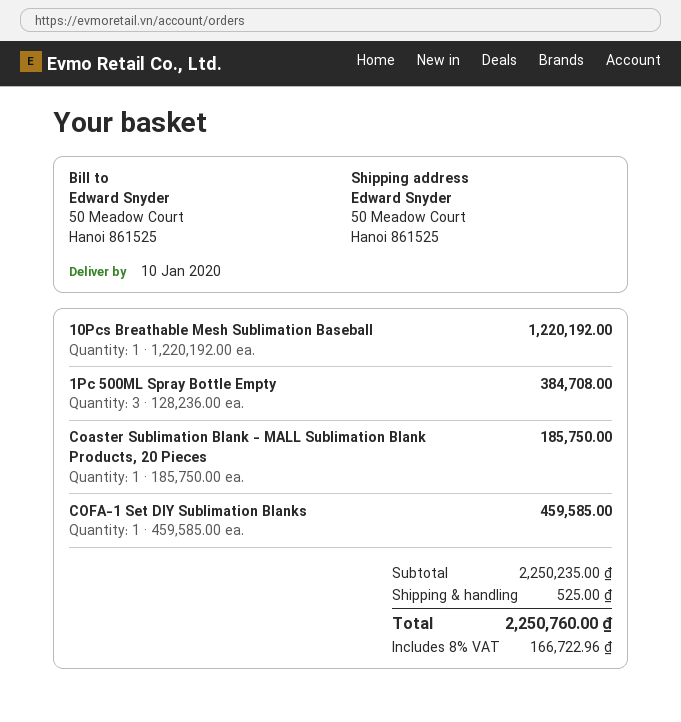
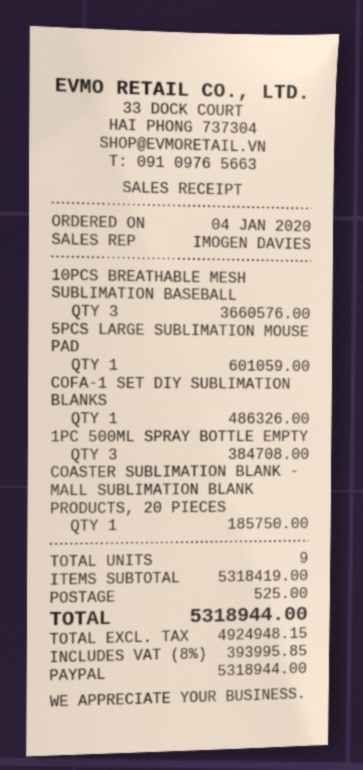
10Pcs Breathable Mesh Sublimation Baseball: 1 for 1220192.00 -> 3 for 3660576.00
COFA-1 Set DIY Sublimation Blanks: 1 for 459585.00 -> 1 for 486326.00
5PCS LARGE SUBLIMATION MOUSE PAD: none -> 1 for 601059.00
subtotal: 2250235.00 -> 5318419.00
tax: 8% = 166722.96 -> 8% = 393995.85
total: 2250760.00 -> 5318944.00

